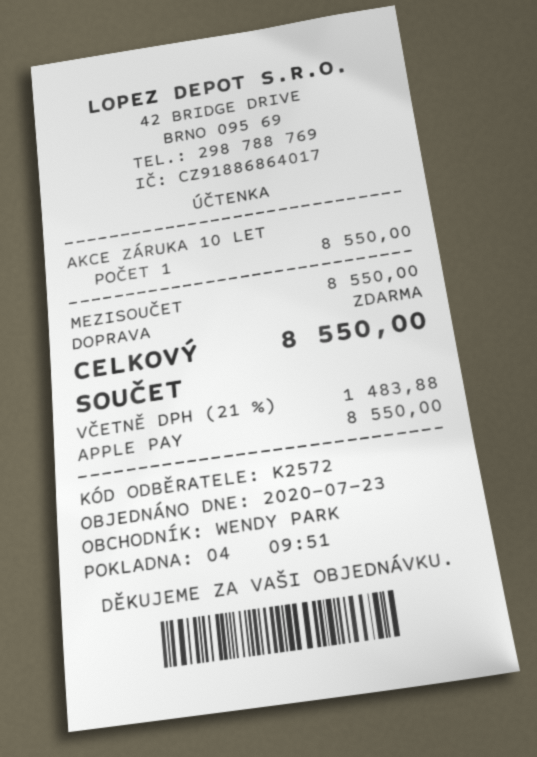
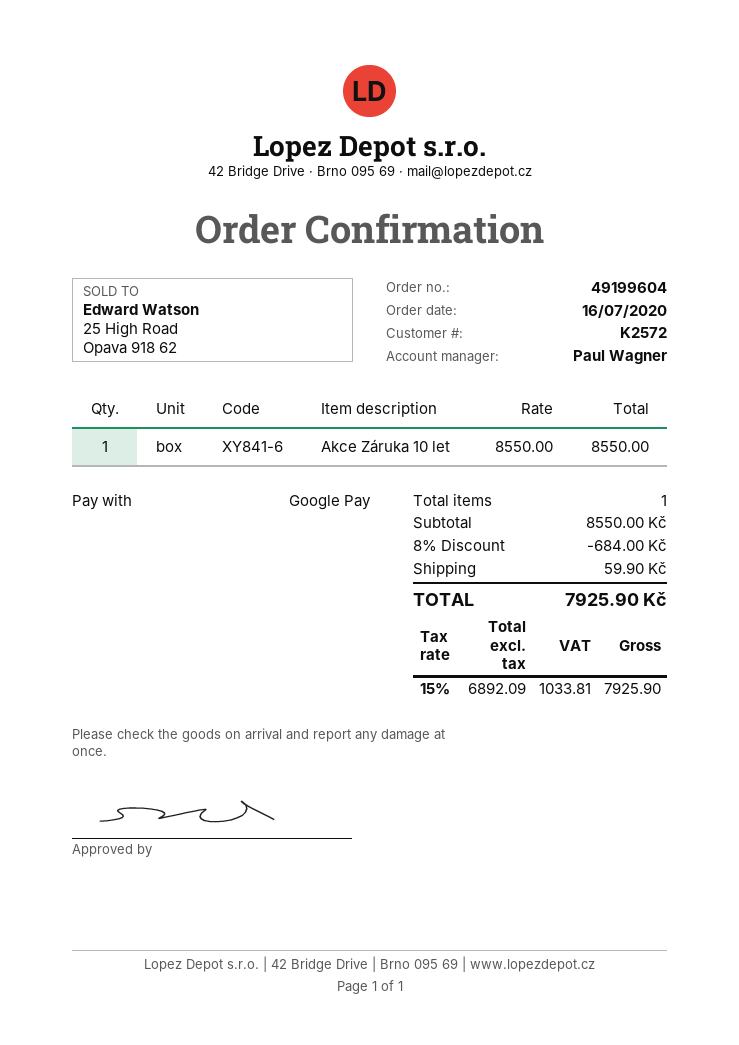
order date: 2020-07-23 -> 2020-07-16
sales rep: WENDY PARK -> Paul Wagner
payment method: Apple Pay -> Google Pay
discount: none -> 8% = 684.00
shipping: 0.00 -> 59.90
tax: 21% = 1483.88 -> 15% = 1033.81
total: 8550.00 -> 7925.90

